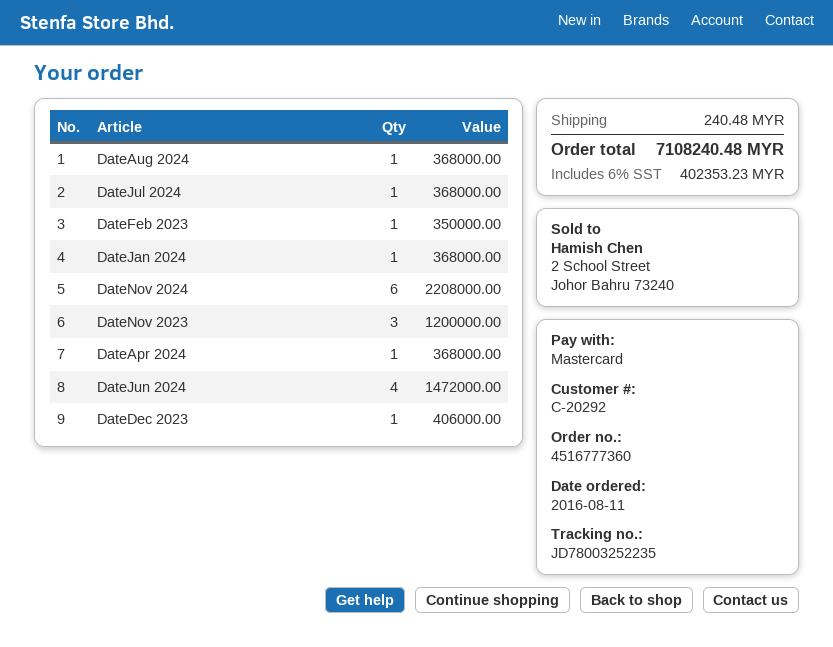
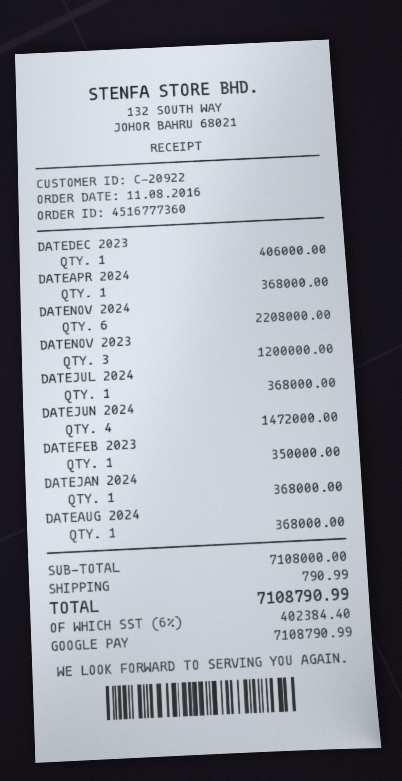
customer number: C-20292 -> C-20922
payment method: Mastercard -> Google Pay
shipping: 240.48 -> 790.99
tax: 6% = 402353.23 -> 6% = 402384.40
total: 7108240.48 -> 7108790.99

